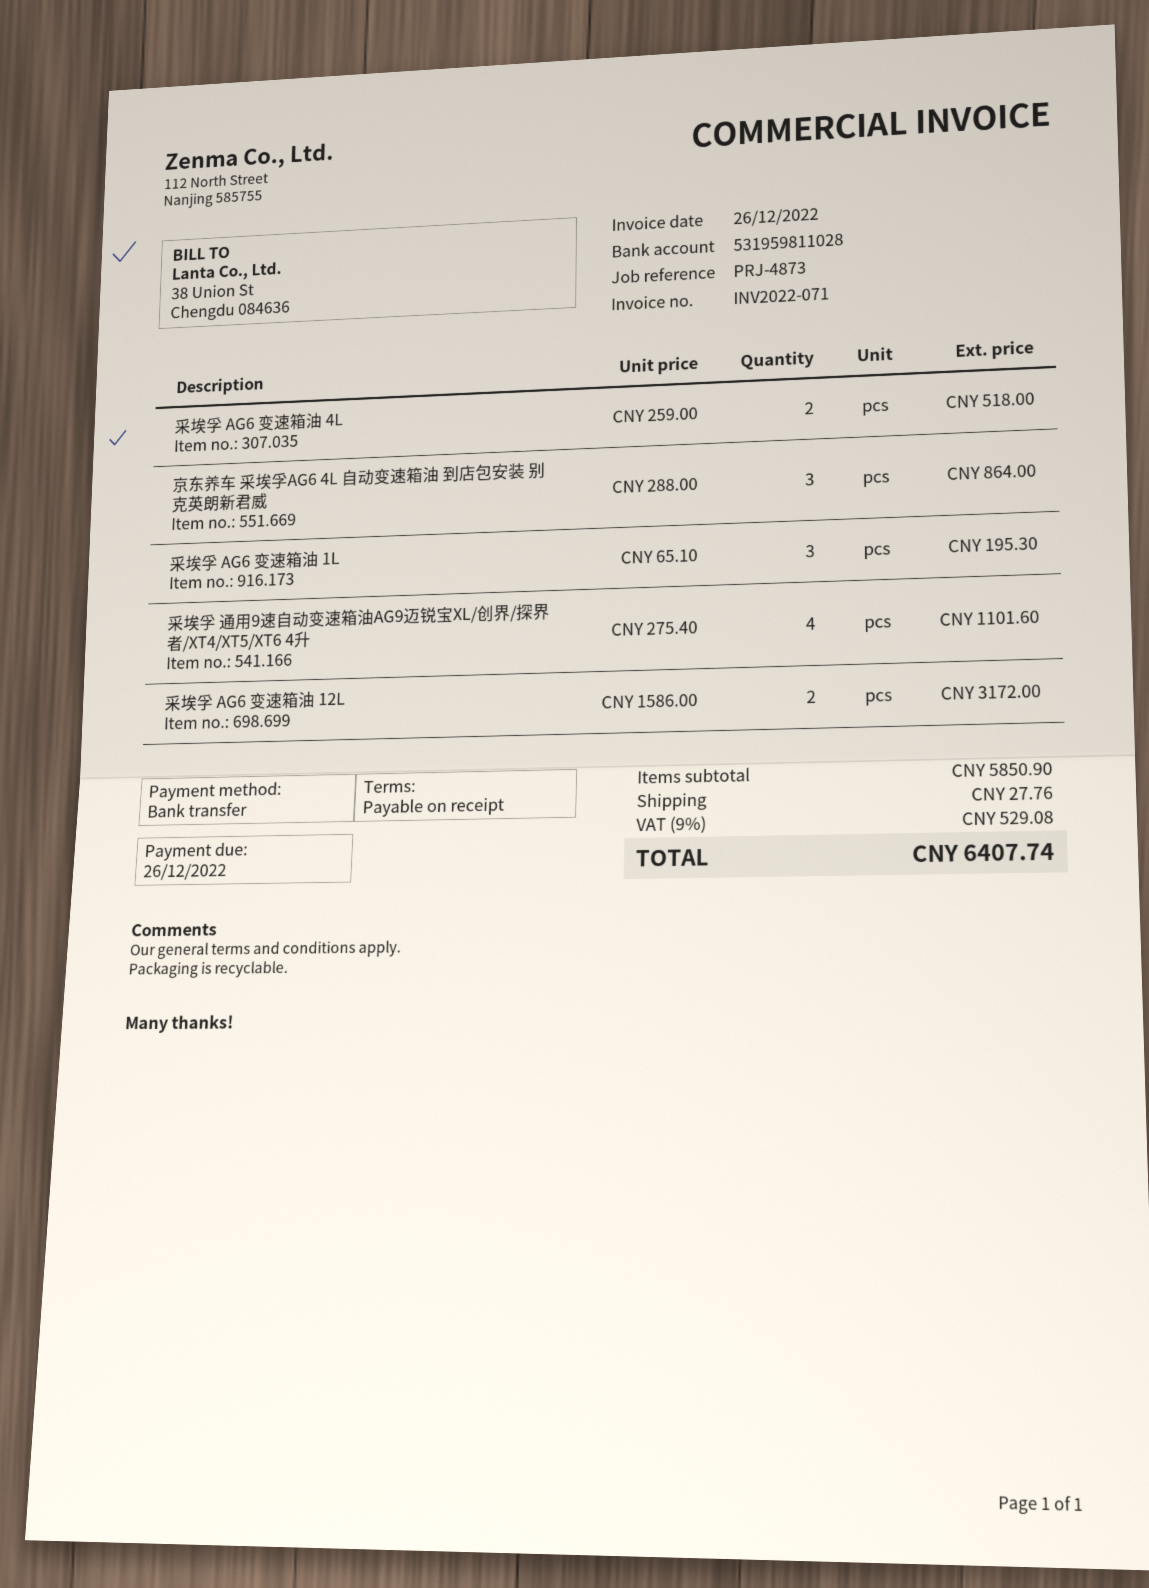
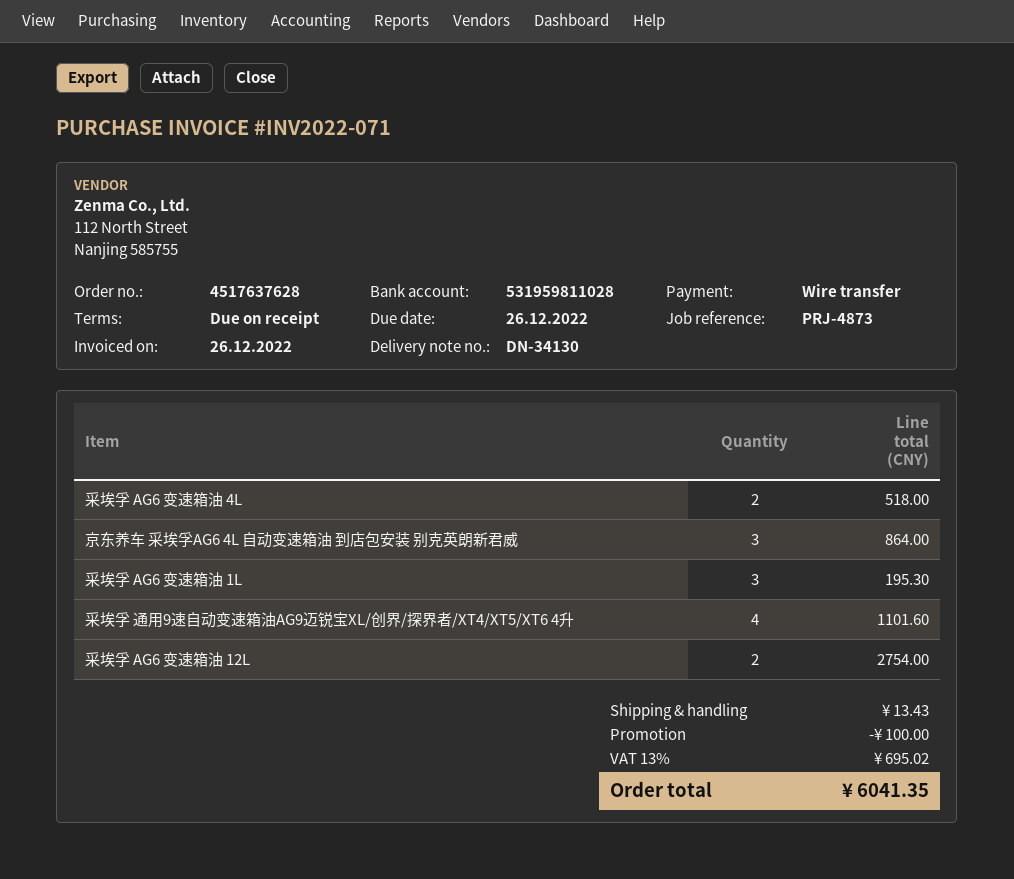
采埃孚 AG6 变速箱油 12L: 2 for 3172.00 -> 2 for 2754.00
discount: none -> 100.00
shipping: 27.76 -> 13.43
tax: 9% = 529.08 -> 13% = 695.02
total: 6407.74 -> 6041.35

